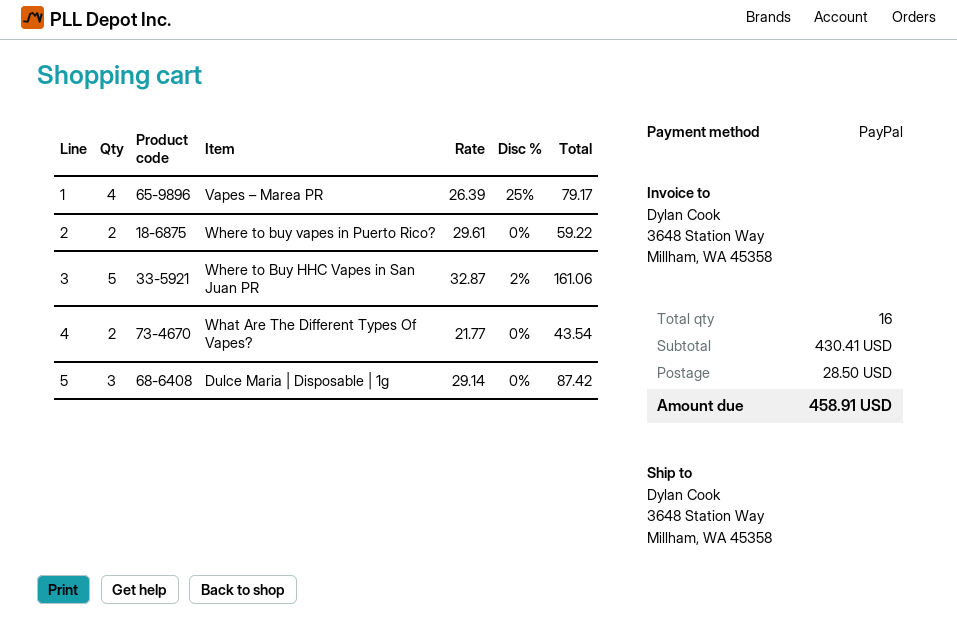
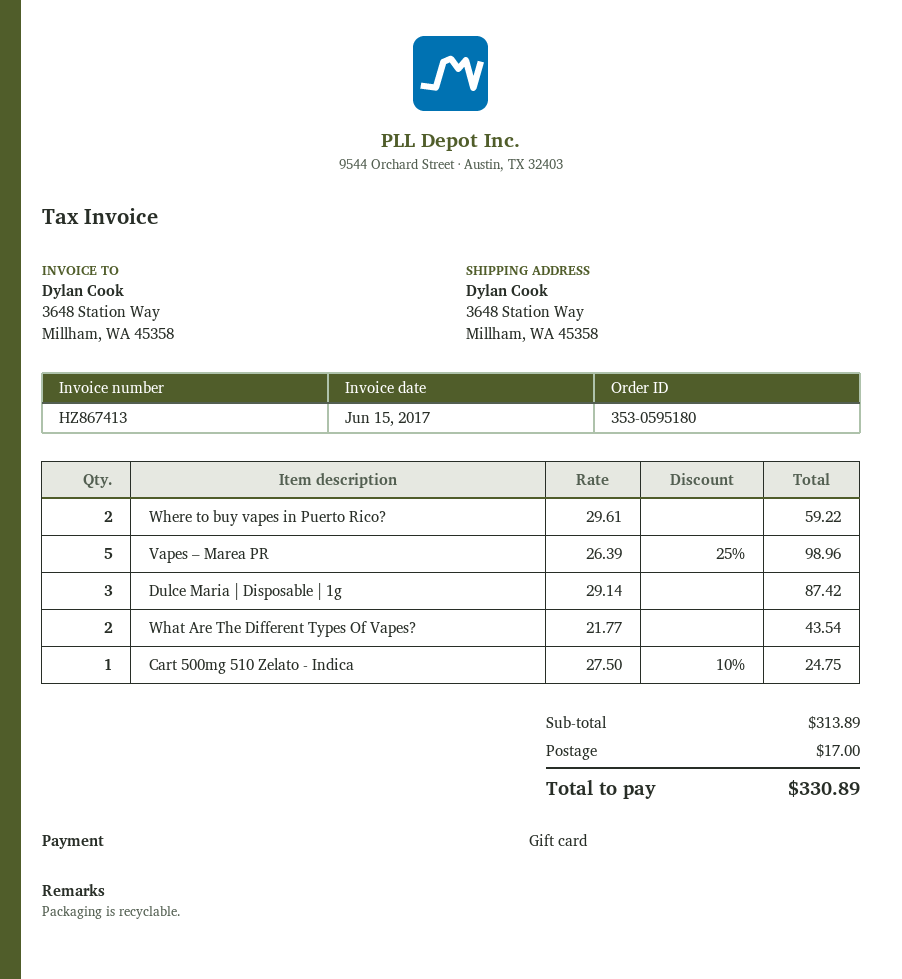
payment method: PayPal -> gift card
Vapes – Marea PR: 4 x 26.39 - 25% = 79.17 -> 5 x 26.39 - 25% = 98.96
Where to Buy HHC Vapes in San Juan PR: 5 x 32.87 - 2% = 161.06 -> none
Cart 500mg 510 Zelato - Indica: none -> 1 x 27.50 - 10% = 24.75
subtotal: 430.41 -> 313.89
shipping: 28.50 -> 17.00
total: 458.91 -> 330.89

